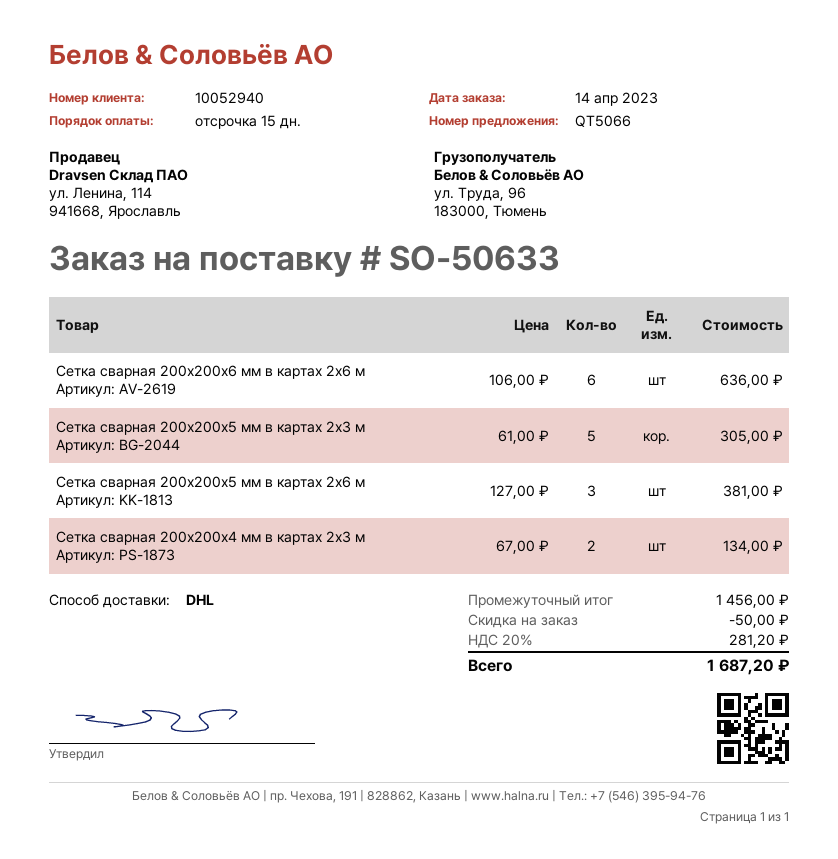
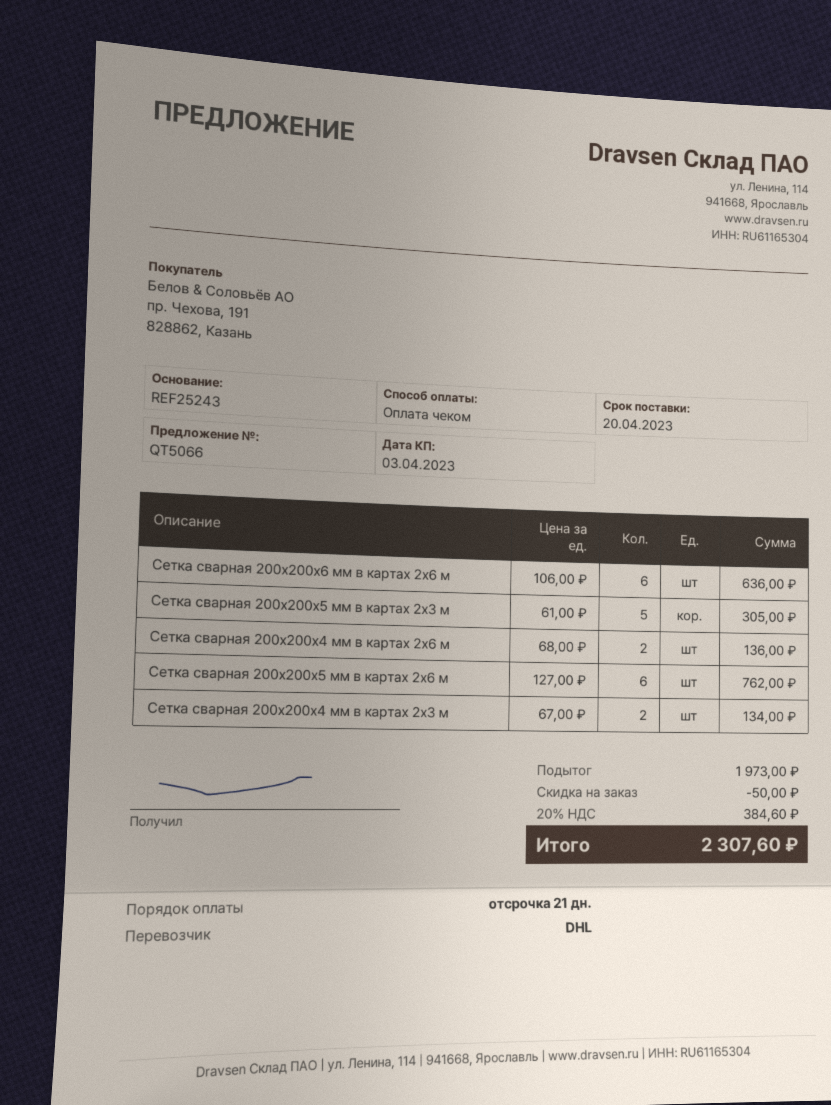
payment terms: 15 days -> 21 days
Сетка сварная 200х200х5 мм в картах 2х6 м: 3 x 127.00 = 381.00 -> 6 x 127.00 = 762.00
Сетка сварная 200х200х4 мм в картах 2х6 м: none -> 2 x 68.00 = 136.00
subtotal: 1456.00 -> 1973.00
tax: 20% = 281.20 -> 20% = 384.60
total: 1687.20 -> 2307.60

